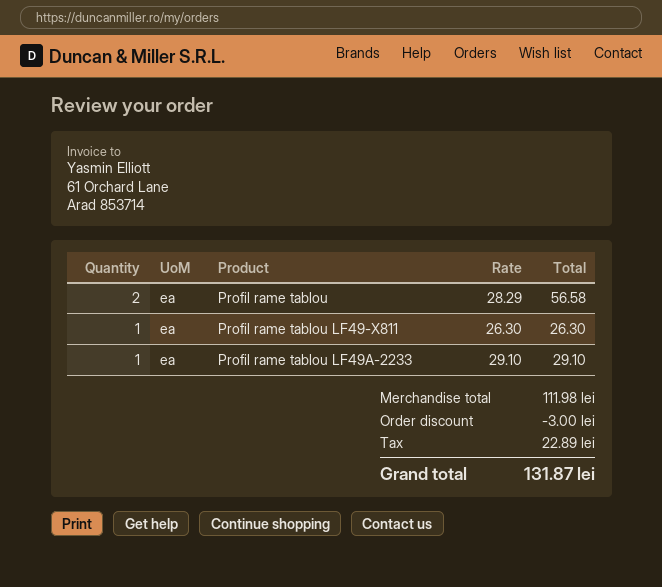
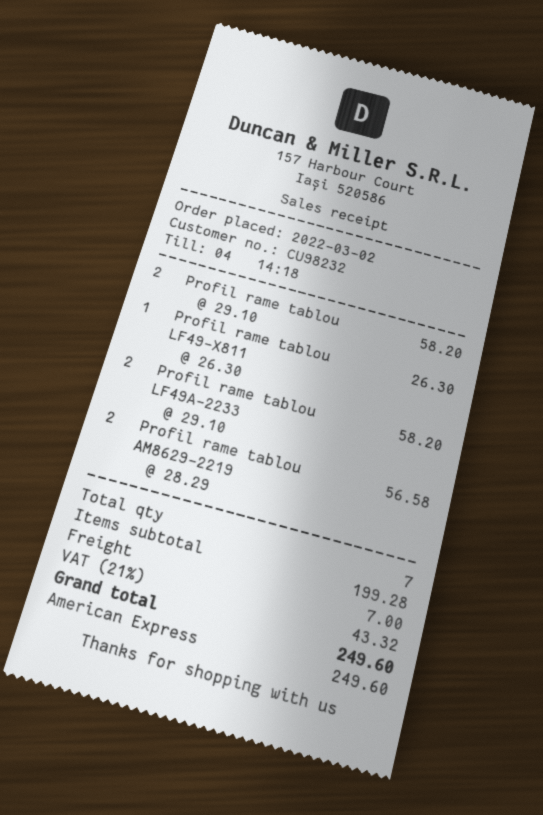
Profil rame tablou: 2 x 28.29 = 56.58 -> 2 x 29.10 = 58.20
Profil rame tablou LF49A-2233: 1 x 29.10 = 29.10 -> 2 x 29.10 = 58.20
Profil rame tablou АМ8629-2219: none -> 2 x 28.29 = 56.58
subtotal: 111.98 -> 199.28
discount: 3.00 -> none
shipping: none -> 7.00
tax: 22.89 -> 43.32
total: 131.87 -> 249.60

